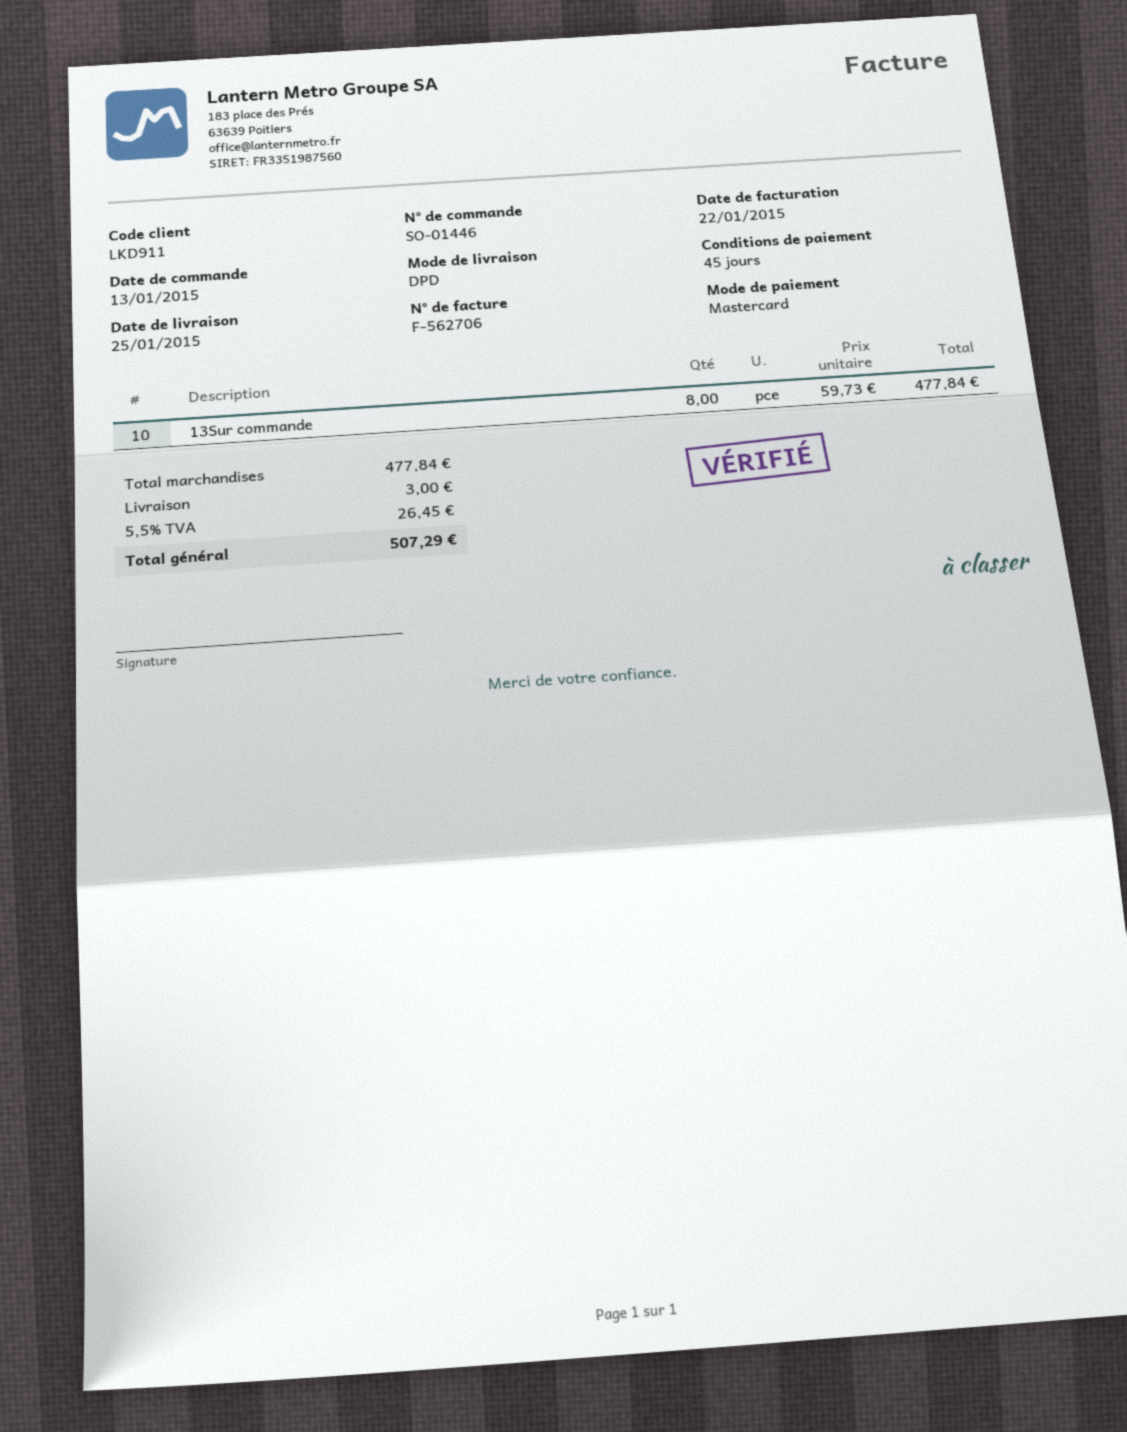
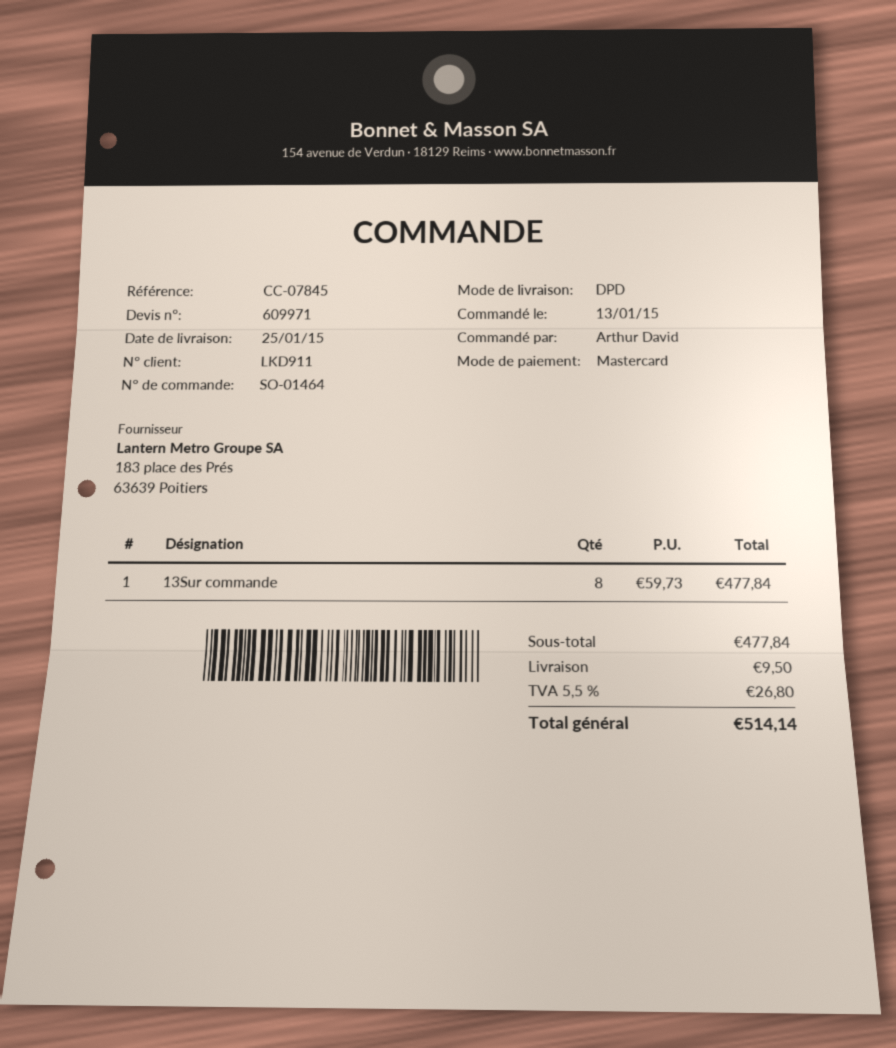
order number: SO-01446 -> SO-01464
shipping: 3.00 -> 9.50
tax: 5.5% = 26.45 -> 5.5% = 26.80
total: 507.29 -> 514.14

